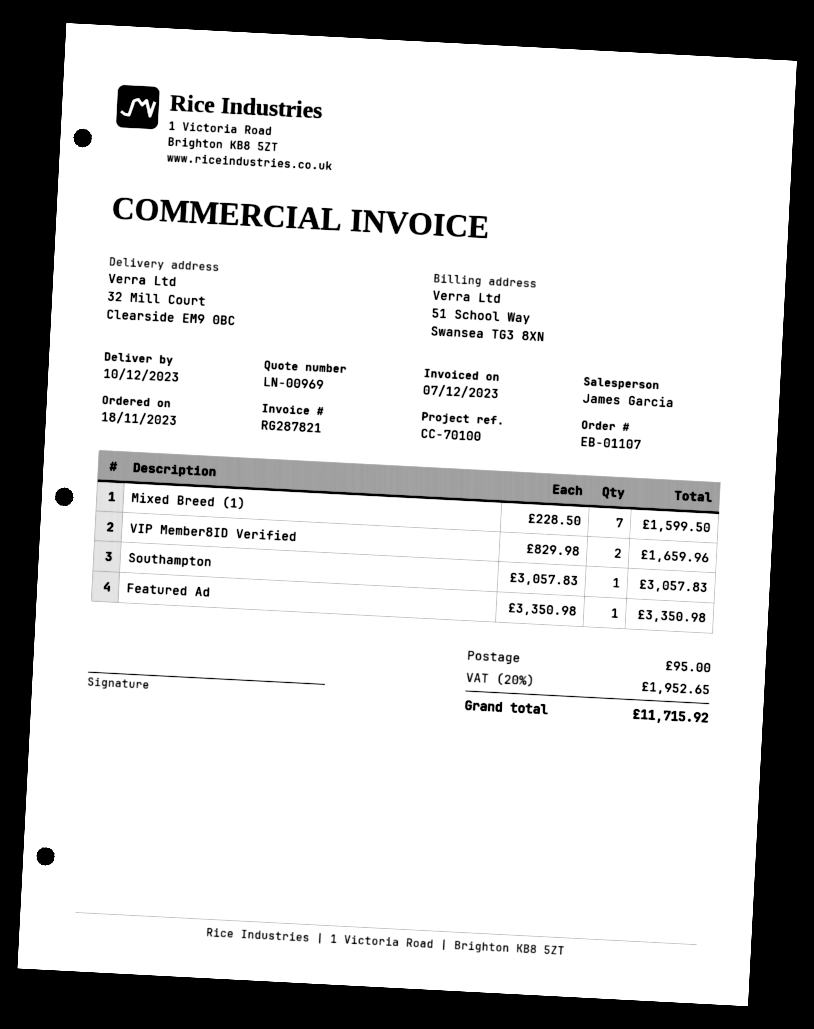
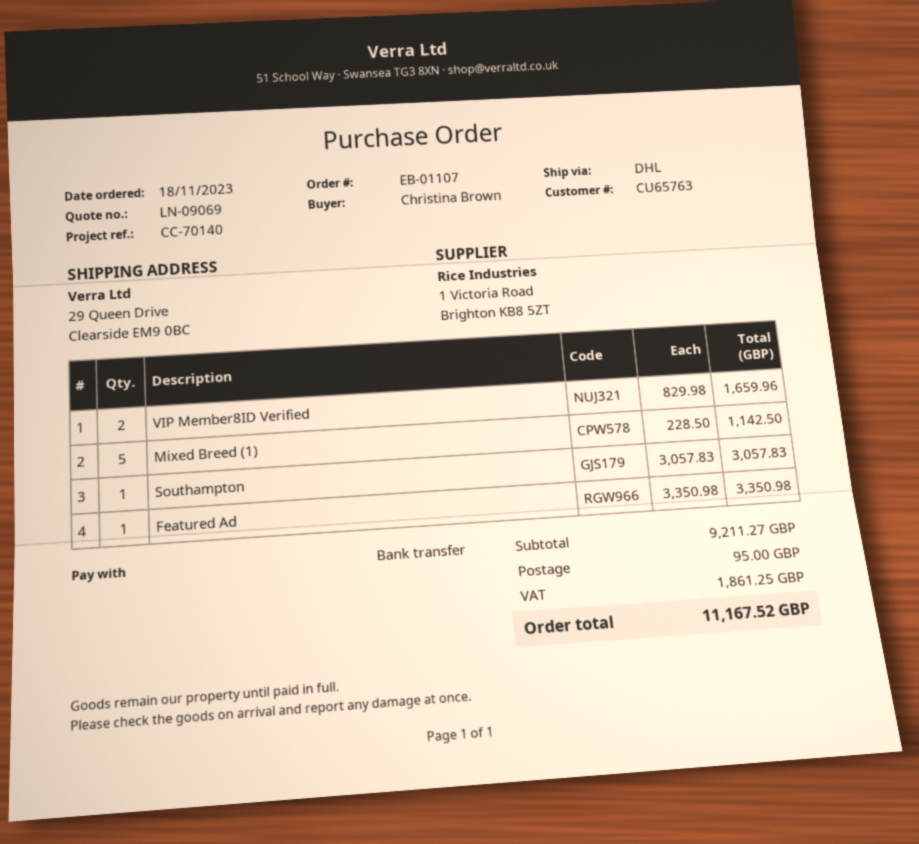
quote number: LN-00969 -> LN-09069
reference: CC-70100 -> CC-70140
ship to: 32 Mill Court, Clearside EM9 0BC -> 29 Queen Drive, Clearside EM9 0BC
Mixed Breed (1): 7 x 228.50 = 1599.50 -> 5 x 228.50 = 1142.50
tax: 1952.65 -> 1861.25
total: 11715.92 -> 11167.52

